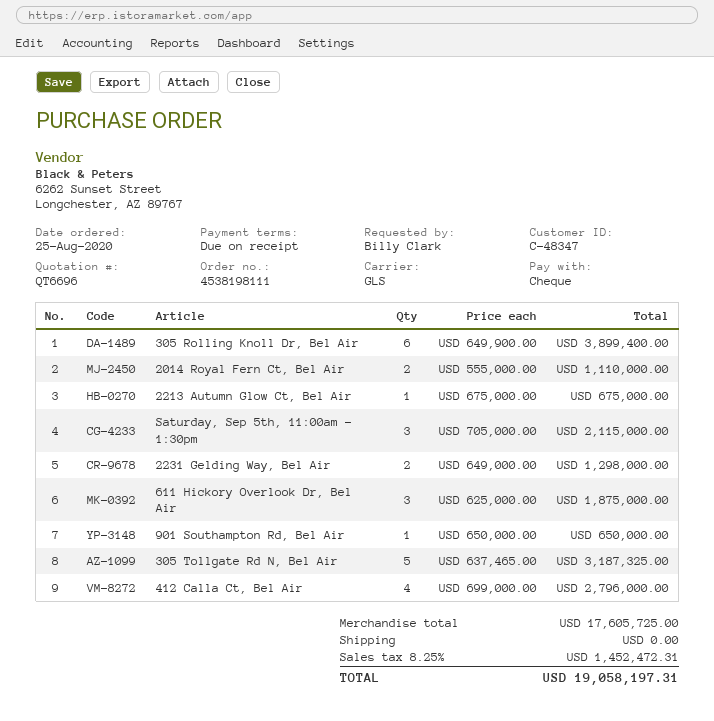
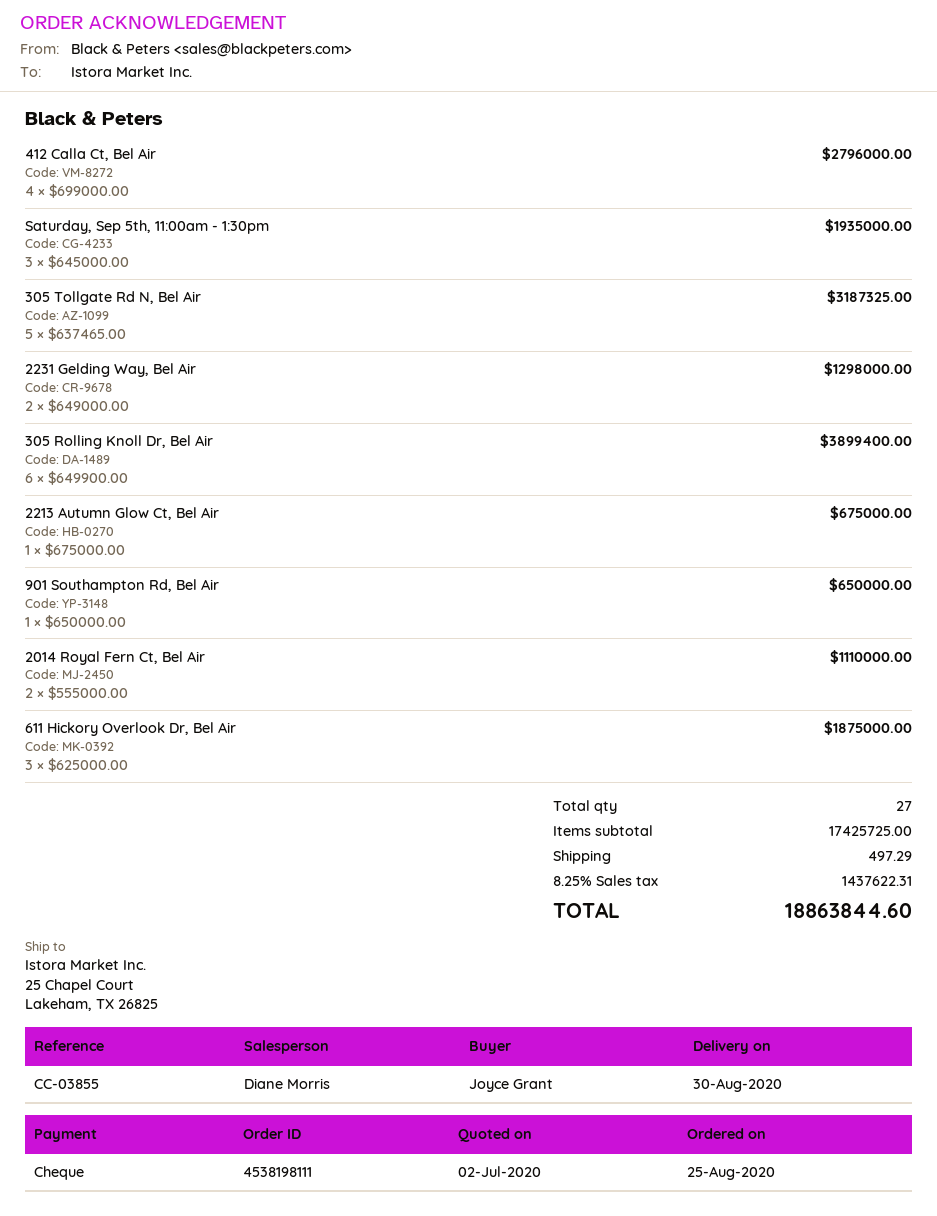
ordered by: Billy Clark -> Joyce Grant
Saturday, Sep 5th, 11:00am - 1:30pm: 3 x 705000.00 = 2115000.00 -> 3 x 645000.00 = 1935000.00
subtotal: 17605725.00 -> 17425725.00
shipping: 0.00 -> 497.29
tax: 8.25% = 1452472.31 -> 8.25% = 1437622.31
total: 19058197.31 -> 18863844.60

